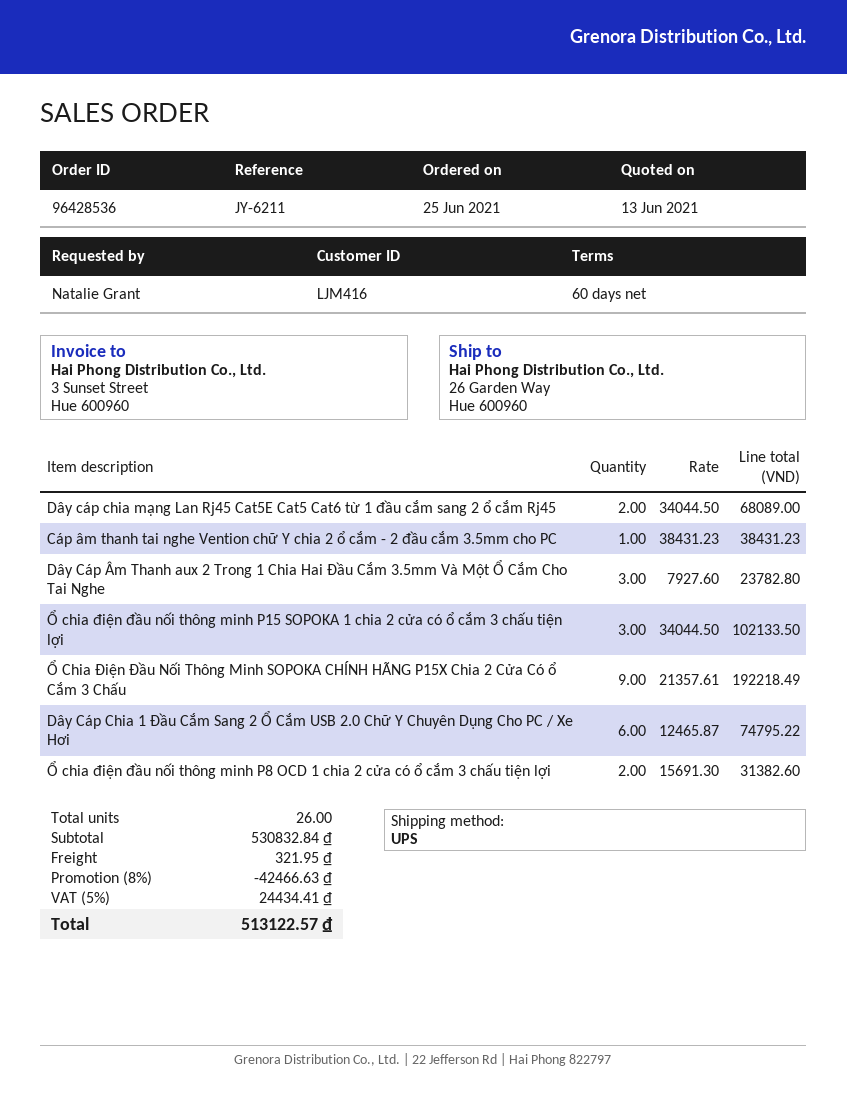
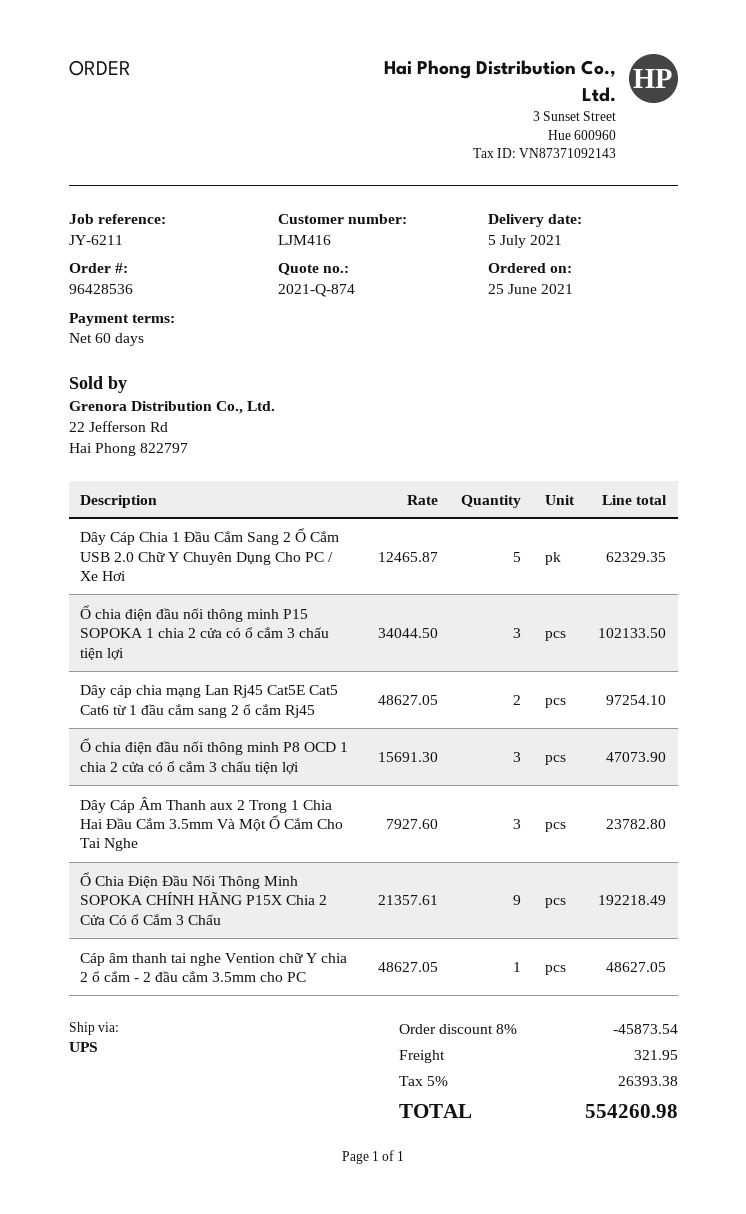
Dây cáp chia mạng Lan Rj45 Cat5E Cat5 Cat6 từ 1 đầu cắm sang 2 ổ cắm Rj45: 2 x 34044.50 = 68089.00 -> 2 x 48627.05 = 97254.10
Cáp âm thanh tai nghe Vention chữ Y chia 2 ổ cắm - 2 đầu cắm 3.5mm cho PC: 1 x 38431.23 = 38431.23 -> 1 x 48627.05 = 48627.05
Dây Cáp Chia 1 Đầu Cắm Sang 2 Ổ Cắm USB 2.0 Chữ Y Chuyên Dụng Cho PC / Xe Hơi: 6 x 12465.87 = 74795.22 -> 5 x 12465.87 = 62329.35
Ổ chia điện đầu nối thông minh P8 OCD 1 chia 2 cửa có ổ cắm 3 chấu tiện lợi: 2 x 15691.30 = 31382.60 -> 3 x 15691.30 = 47073.90
discount: 8% = 42466.63 -> 8% = 45873.54
tax: 5% = 24434.41 -> 5% = 26393.38
total: 513122.57 -> 554260.98

